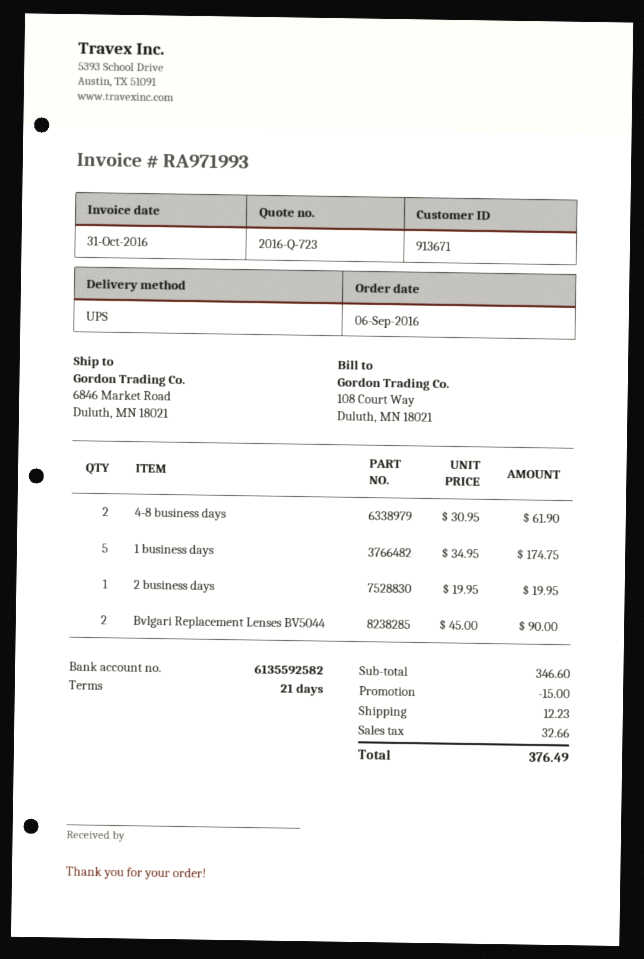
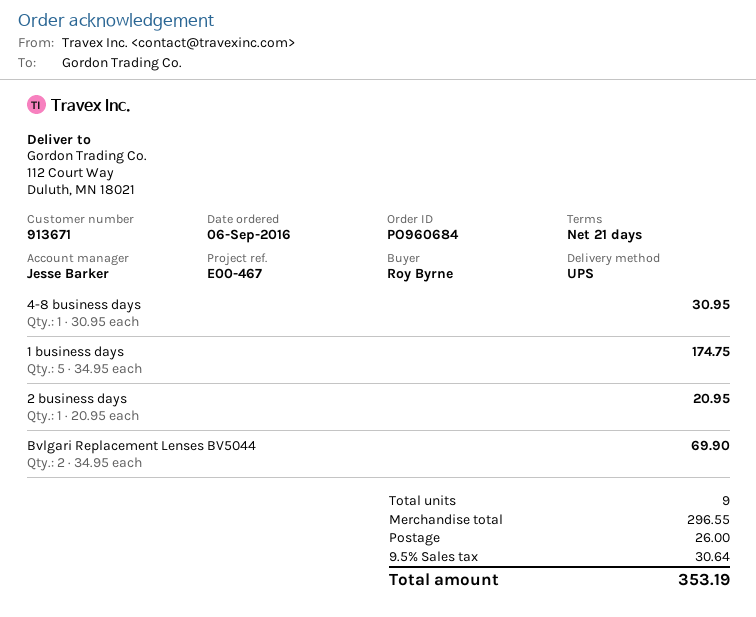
ship to: 6846 Market Road, Duluth, MN 18021 -> 112 Court Way, Duluth, MN 18021
4-8 business days: 2 x 30.95 = 61.90 -> 1 x 30.95 = 30.95
2 business days: 1 x 19.95 = 19.95 -> 1 x 20.95 = 20.95
Bvlgari Replacement Lenses BV5044: 2 x 45.00 = 90.00 -> 2 x 34.95 = 69.90
subtotal: 346.60 -> 296.55
discount: 15.00 -> none
shipping: 12.23 -> 26.00
tax: 32.66 -> 30.64
total: 376.49 -> 353.19

